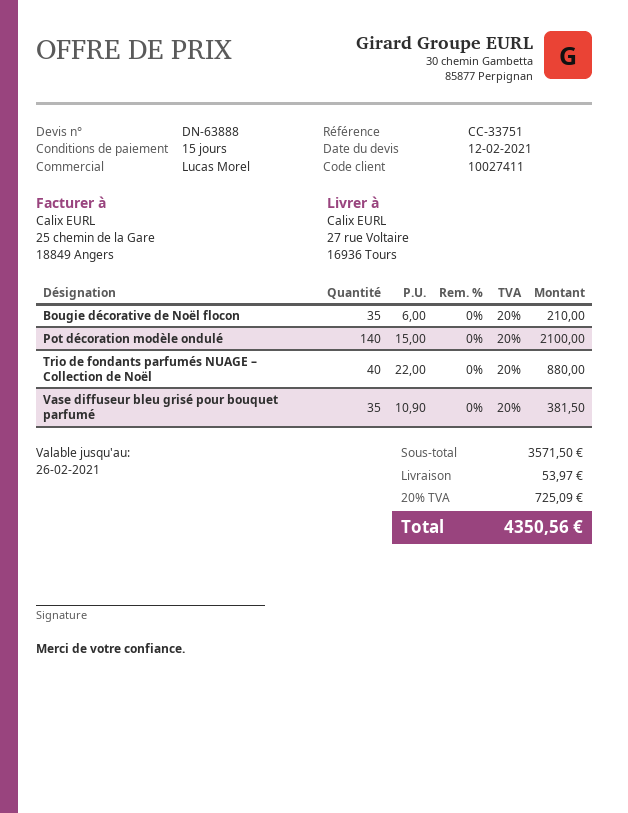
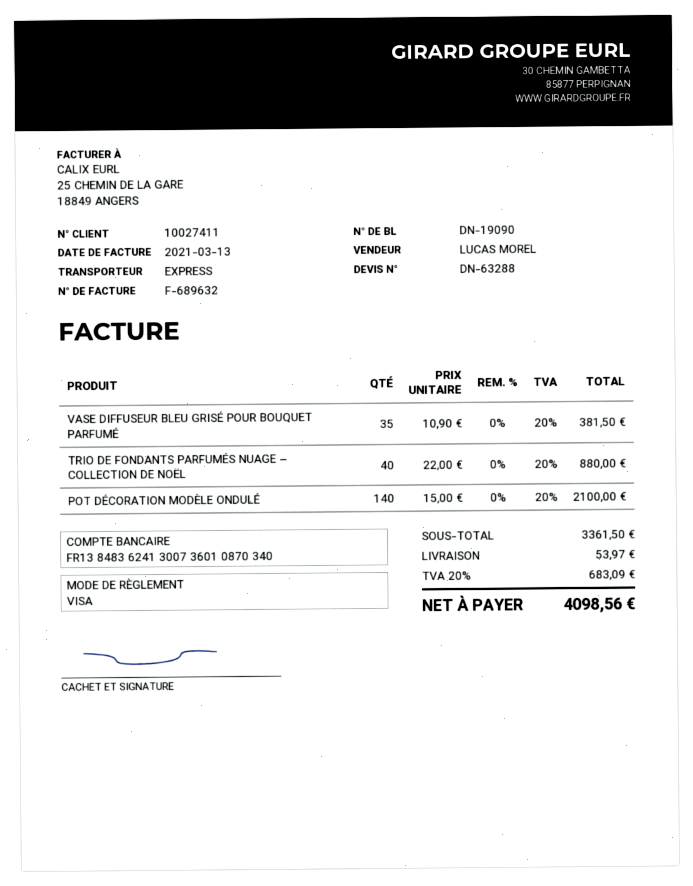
quote number: DN-63888 -> DN-63288
Bougie décorative de Noël flocon: 35 x 6.00 = 210.00 -> none
subtotal: 3571.50 -> 3361.50
tax: 20% = 725.09 -> 20% = 683.09
total: 4350.56 -> 4098.56

